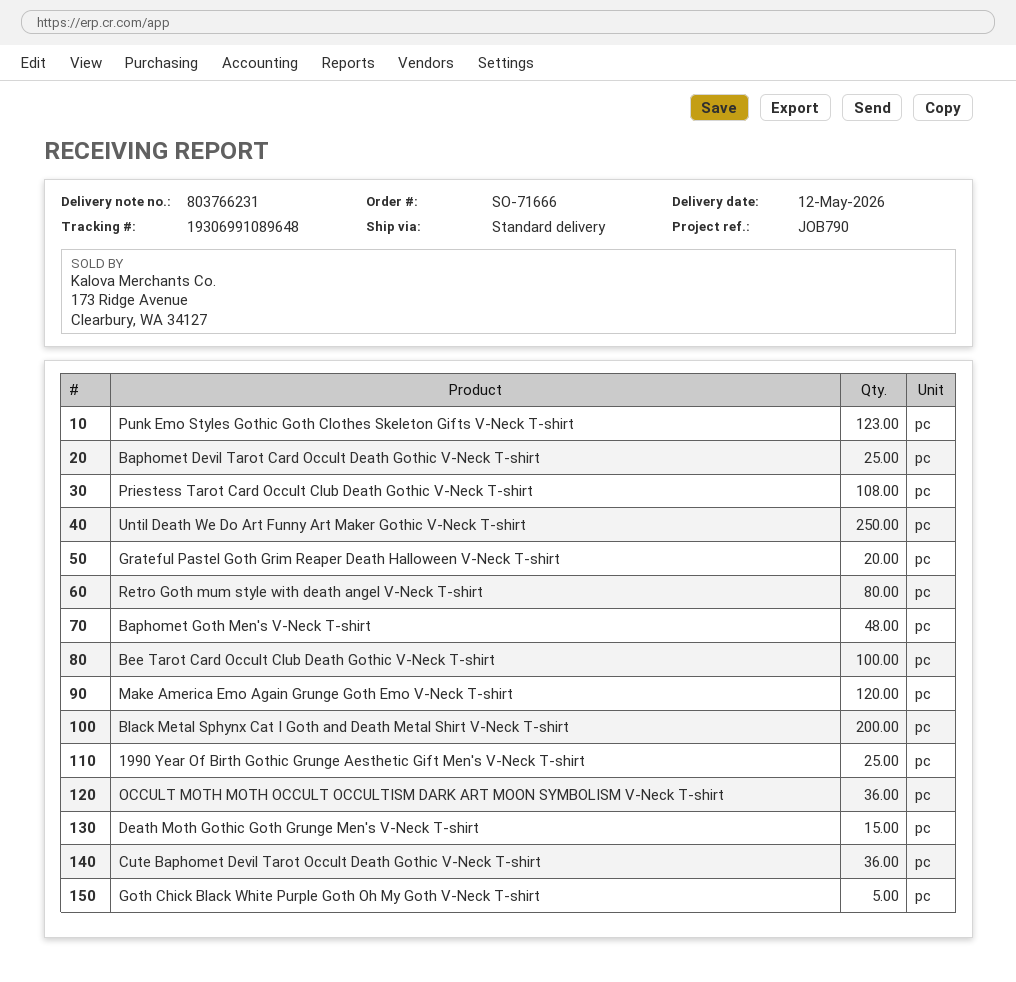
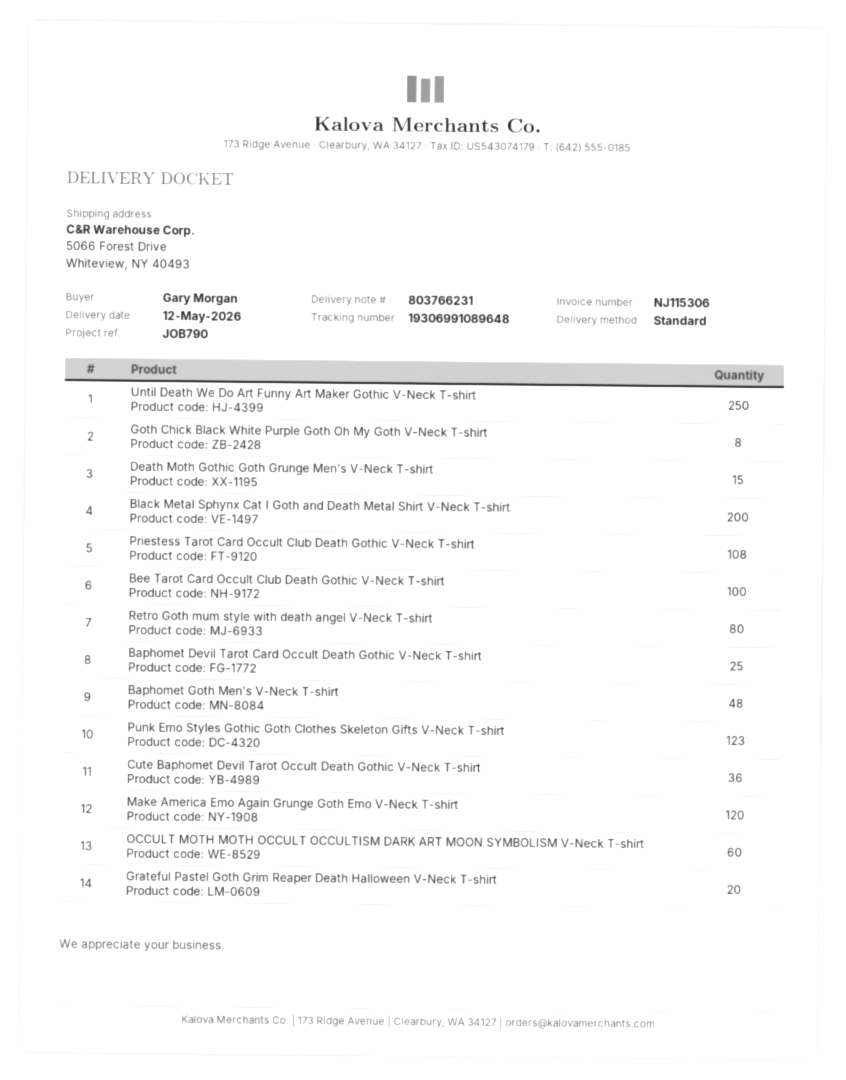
1990 Year Of Birth Gothic Grunge Aesthetic Gift Men's V-Neck T-shirt: 25 -> none
OCCULT MOTH MOTH OCCULT OCCULTISM DARK ART MOON SYMBOLISM V-Neck T-shirt: 36 -> 60
Goth Chick Black White Purple Goth Oh My Goth V-Neck T-shirt: 5 -> 8

